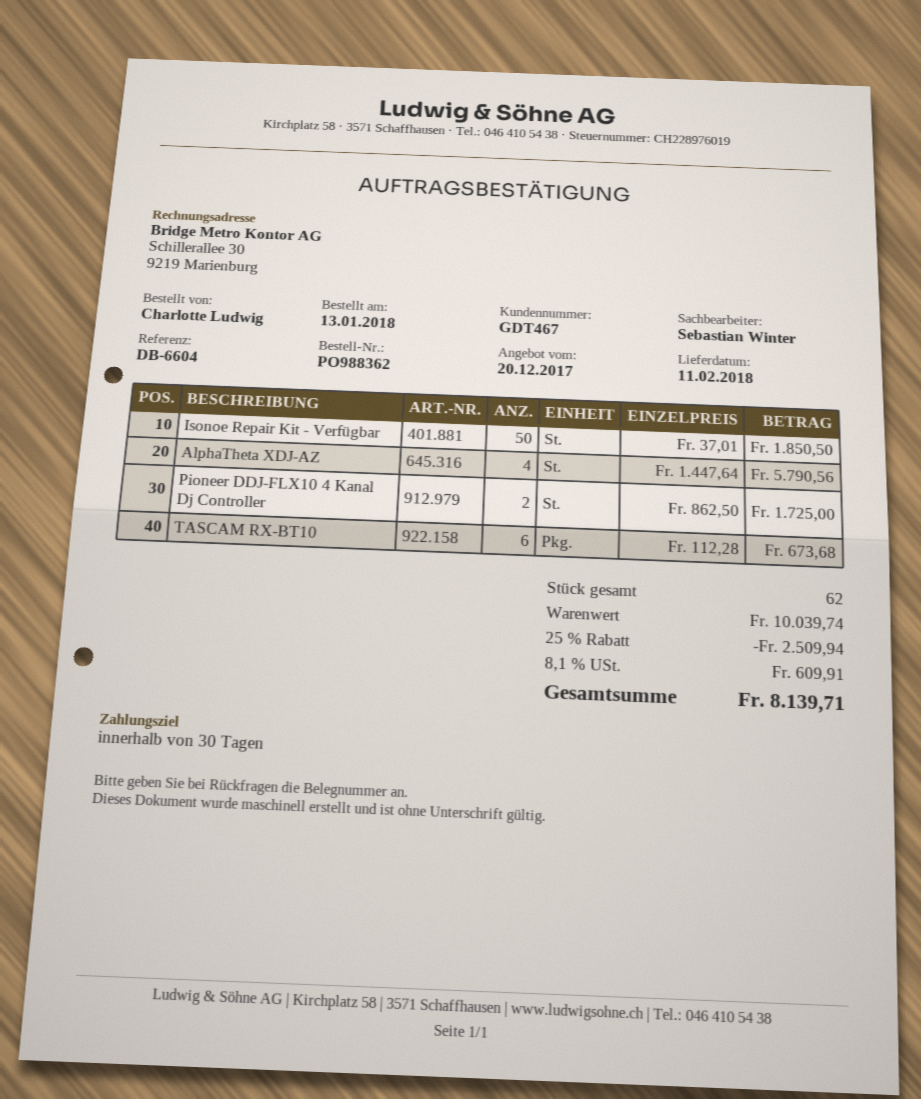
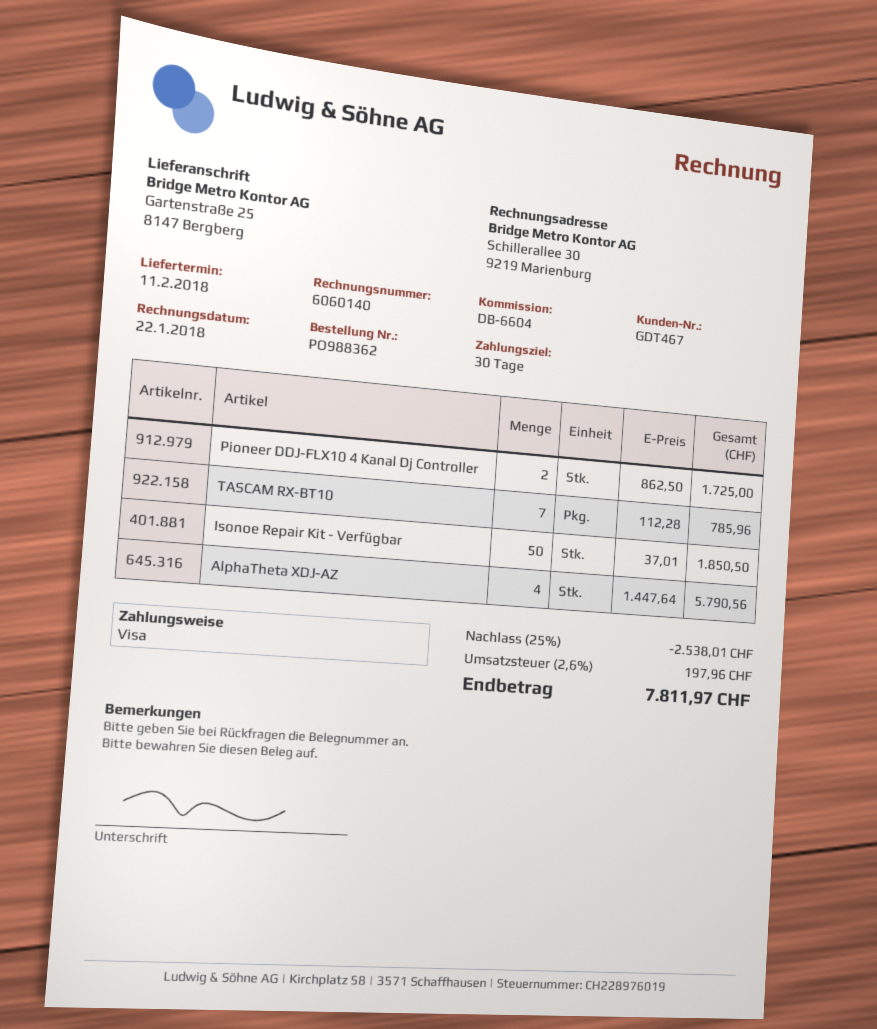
TASCAM RX-BT10: 6 x 112.28 = 673.68 -> 7 x 112.28 = 785.96
discount: 25% = 2509.94 -> 25% = 2538.01
tax: 8.1% = 609.91 -> 2.6% = 197.96
total: 8139.71 -> 7811.97

